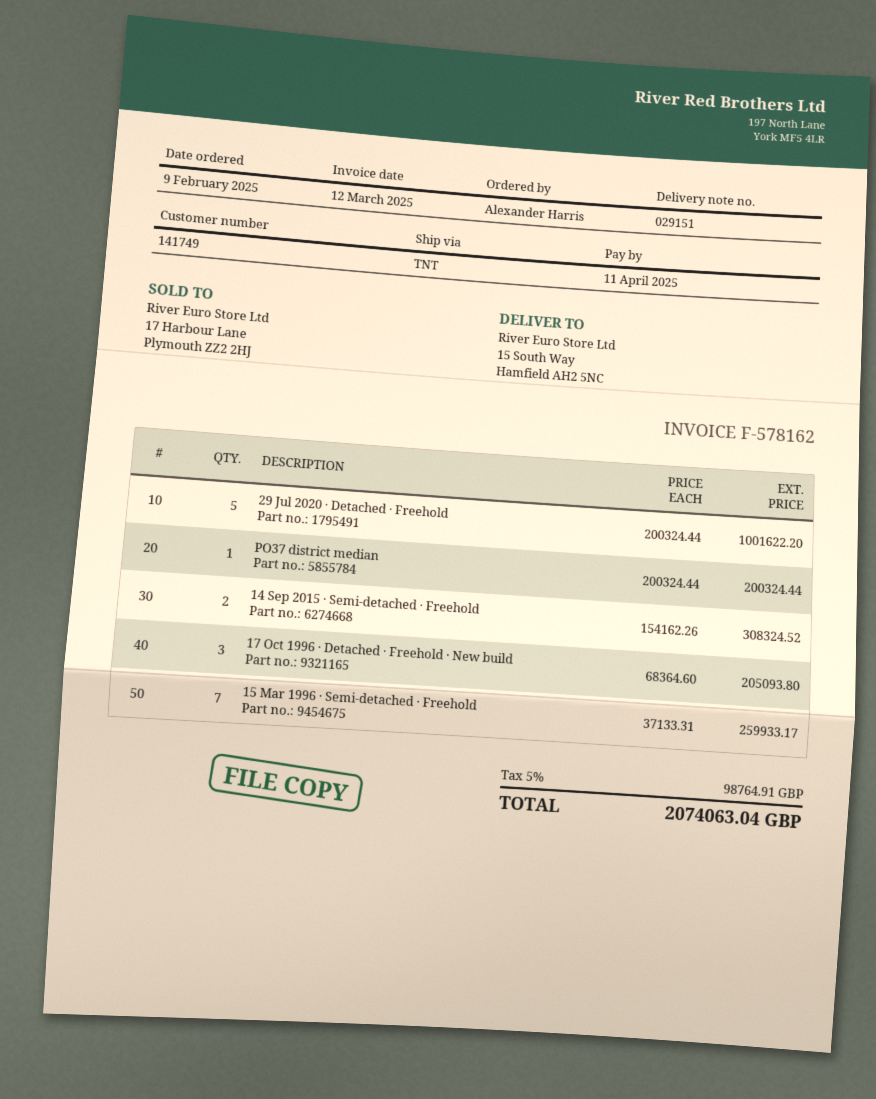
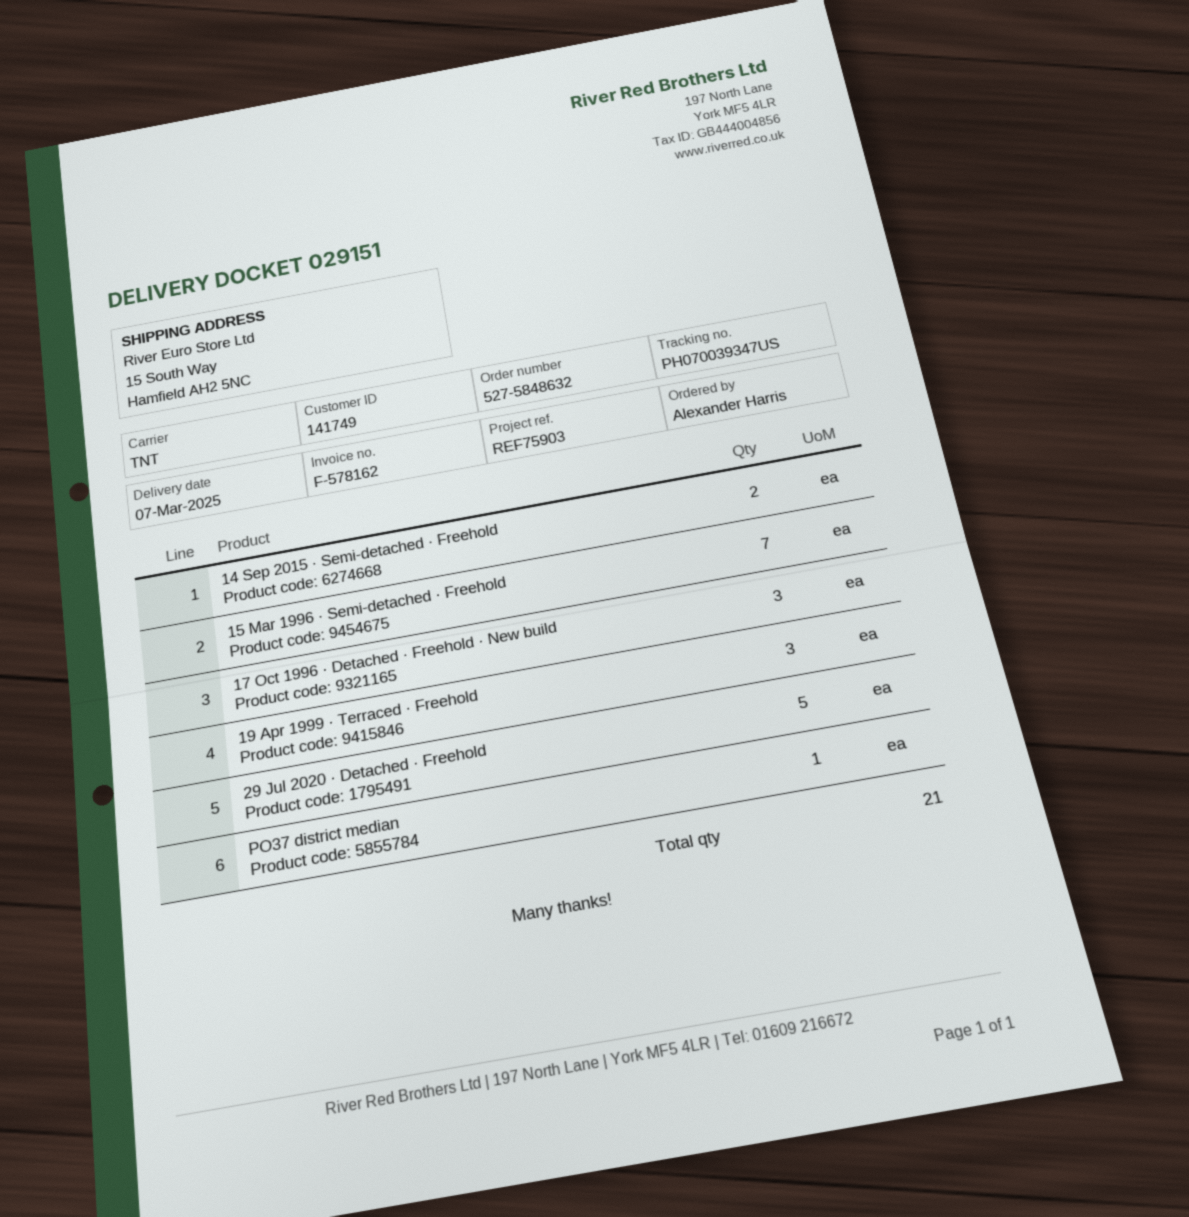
19 Apr 1999 · Terraced · Freehold: none -> 3

